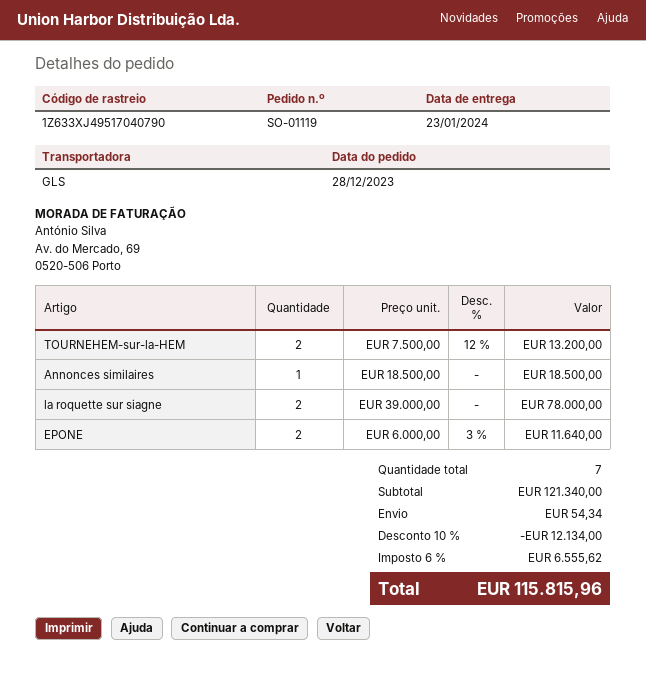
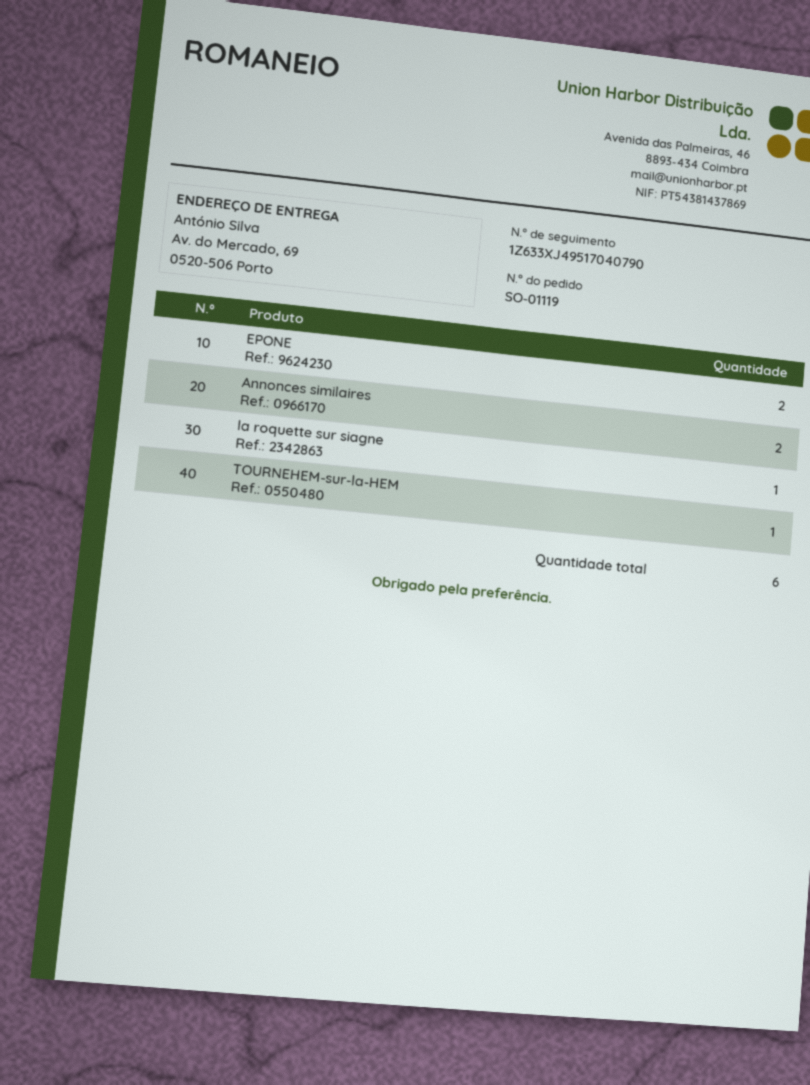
TOURNEHEM-sur-la-HEM: 2 -> 1
Annonces similaires: 1 -> 2
la roquette sur siagne: 2 -> 1
total quantity: 7 -> 6

